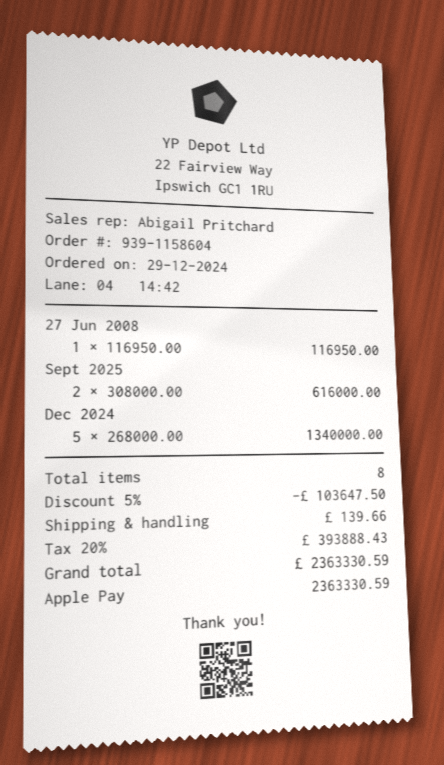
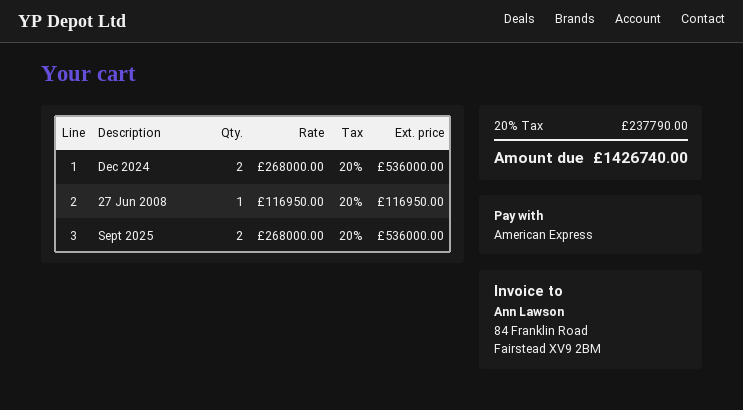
payment method: Apple Pay -> American Express
Sept 2025: 2 x 308000.00 = 616000.00 -> 2 x 268000.00 = 536000.00
Dec 2024: 5 x 268000.00 = 1340000.00 -> 2 x 268000.00 = 536000.00
discount: 5% = 103647.50 -> none
shipping: 139.66 -> none
tax: 20% = 393888.43 -> 20% = 237790.00
total: 2363330.59 -> 1426740.00

